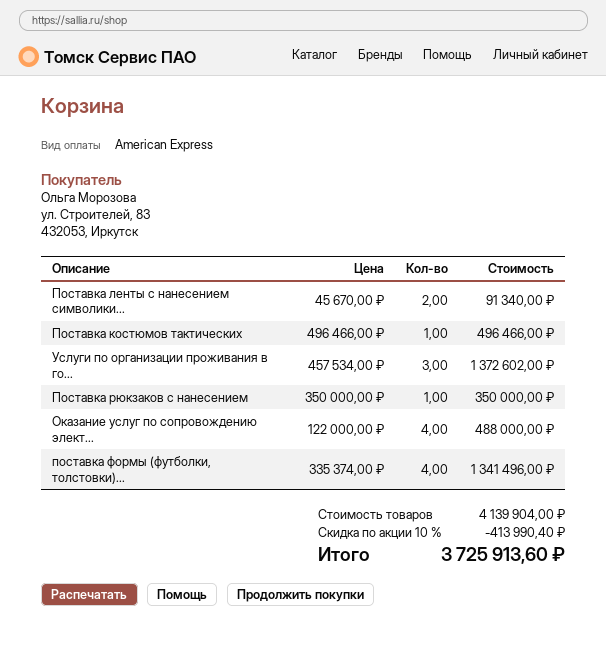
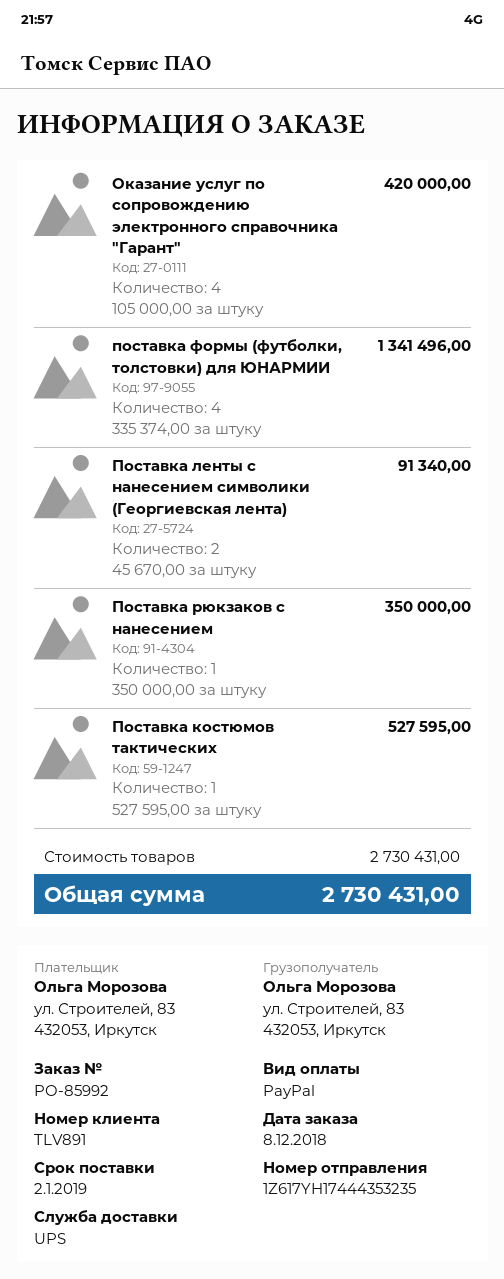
payment method: American Express -> PayPal
Поставка костюмов тактических: 1 x 496466.00 = 496466.00 -> 1 x 527595.00 = 527595.00
Услуги по организации проживания в го...: 3 x 457534.00 = 1372602.00 -> none
Оказание услуг по сопровождению элект...: 4 x 122000.00 = 488000.00 -> 4 x 105000.00 = 420000.00
subtotal: 4139904.00 -> 2730431.00
discount: 10% = 413990.40 -> none
total: 3725913.60 -> 2730431.00

